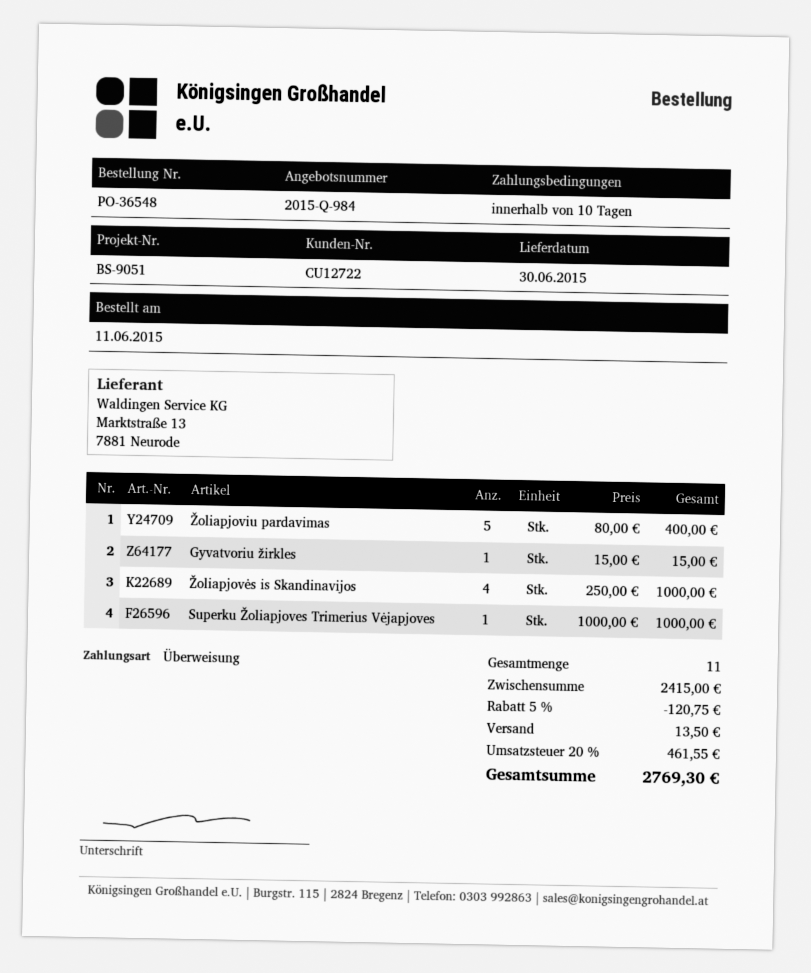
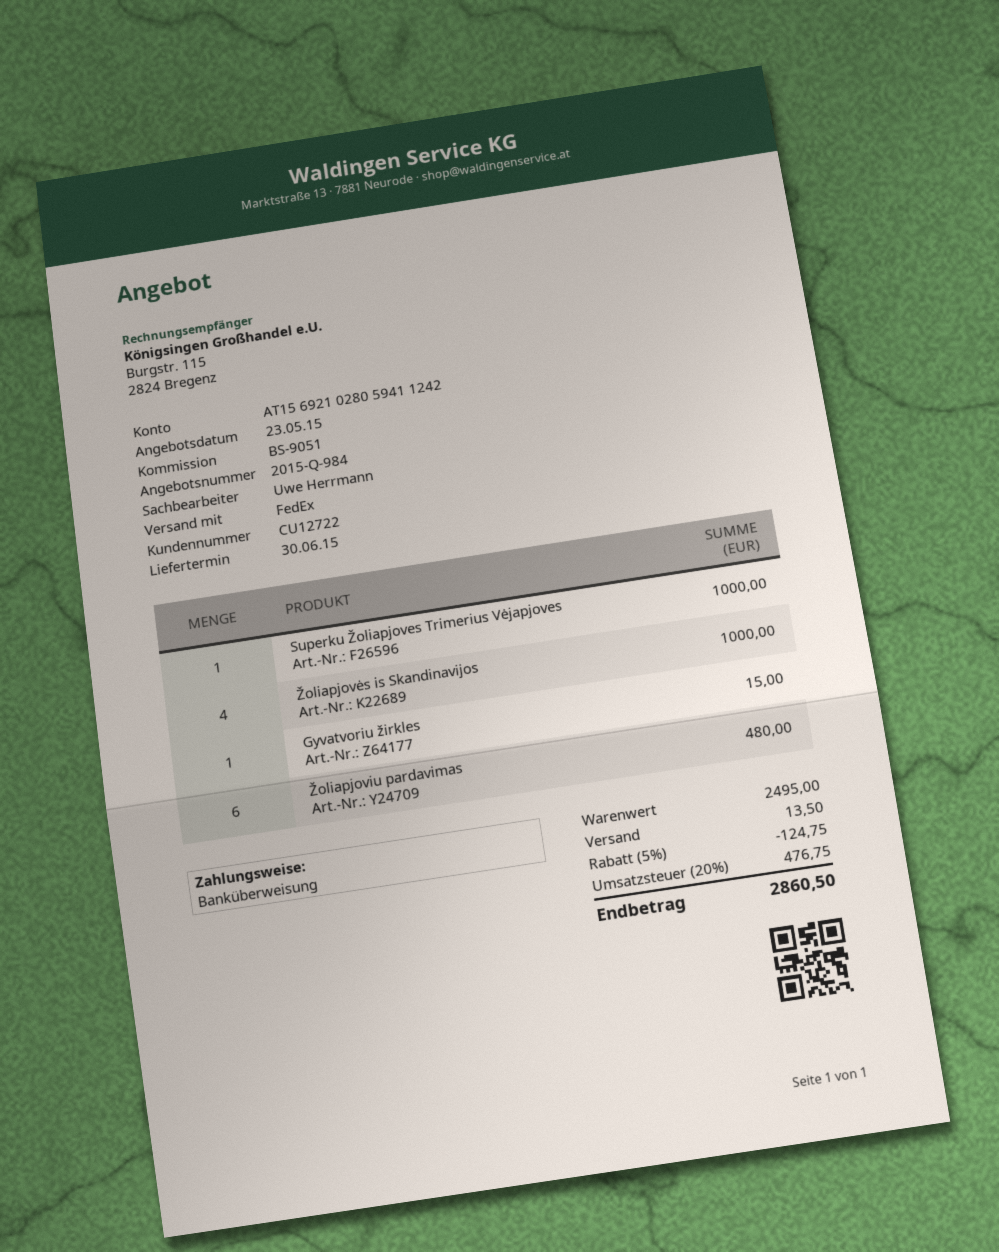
Žoliapjoviu pardavimas: 5 for 400.00 -> 6 for 480.00
subtotal: 2415.00 -> 2495.00
discount: 5% = 120.75 -> 5% = 124.75
tax: 20% = 461.55 -> 20% = 476.75
total: 2769.30 -> 2860.50

